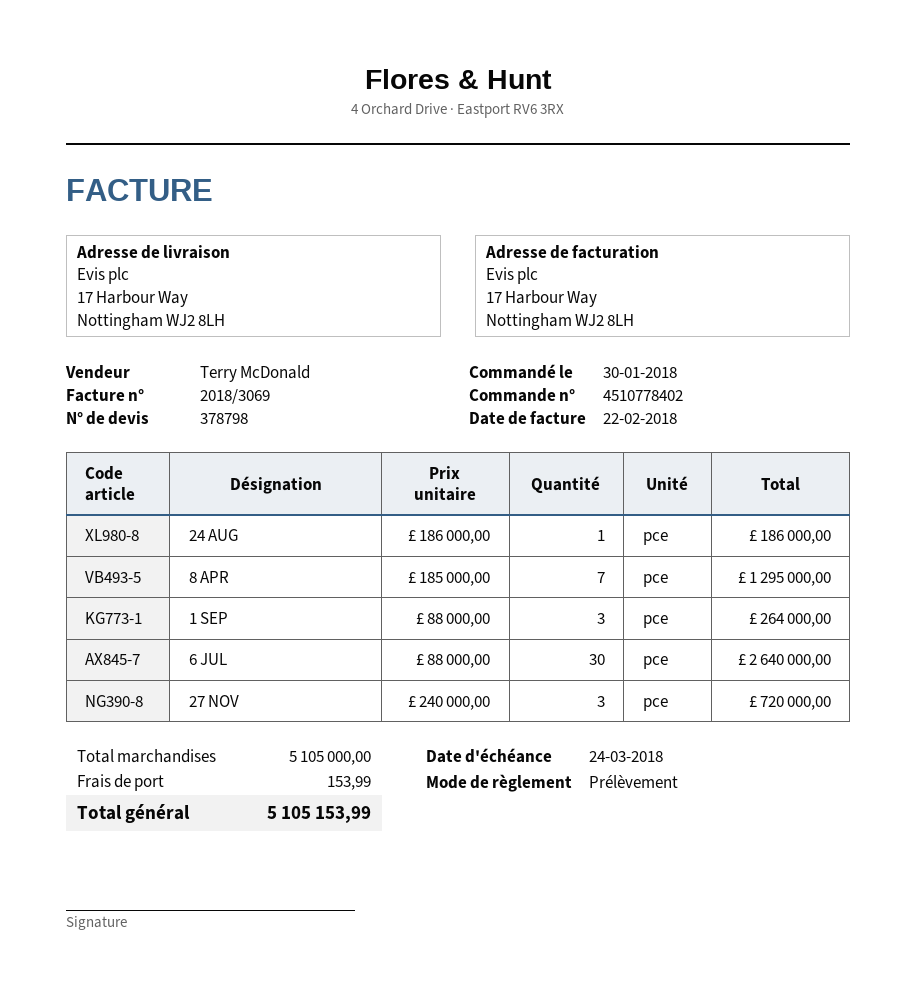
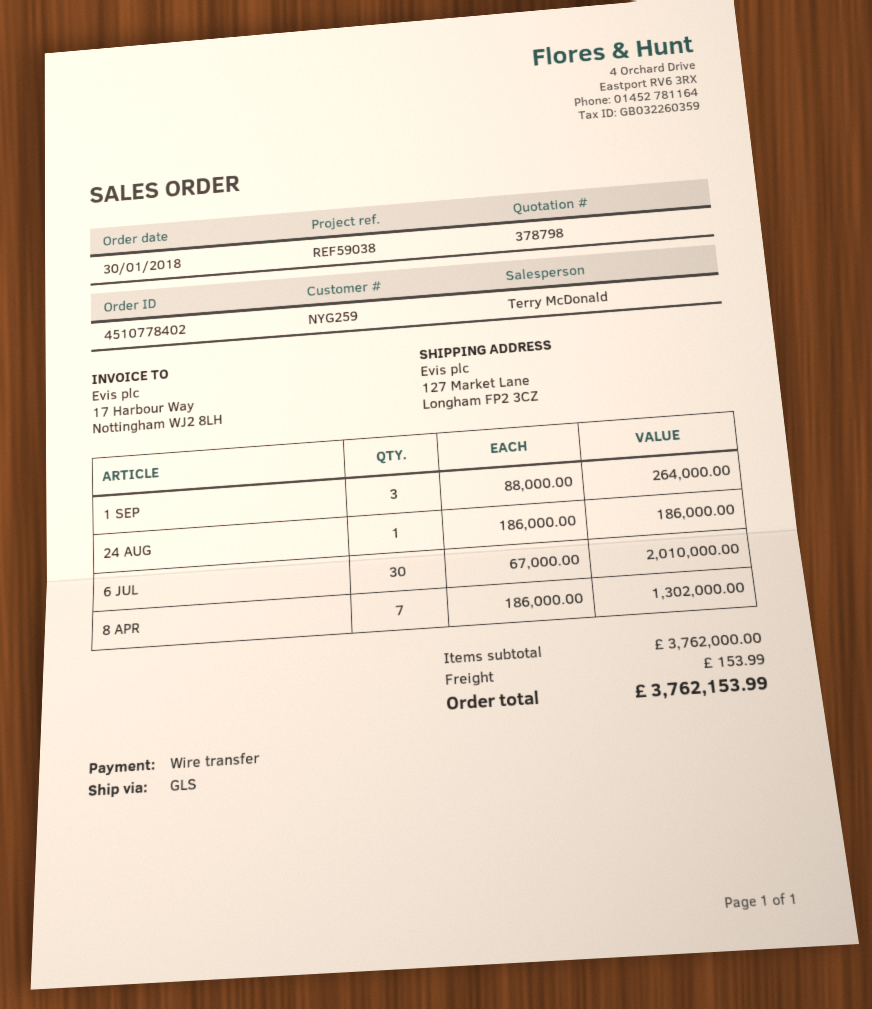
payment method: direct debit -> bank transfer
ship to: 17 Harbour Way, Nottingham WJ2 8LH -> 127 Market Lane, Longham FP2 3CZ
8 APR: 7 x 185000.00 = 1295000.00 -> 7 x 186000.00 = 1302000.00
6 JUL: 30 x 88000.00 = 2640000.00 -> 30 x 67000.00 = 2010000.00
27 NOV: 3 x 240000.00 = 720000.00 -> none
subtotal: 5105000.00 -> 3762000.00
total: 5105153.99 -> 3762153.99

